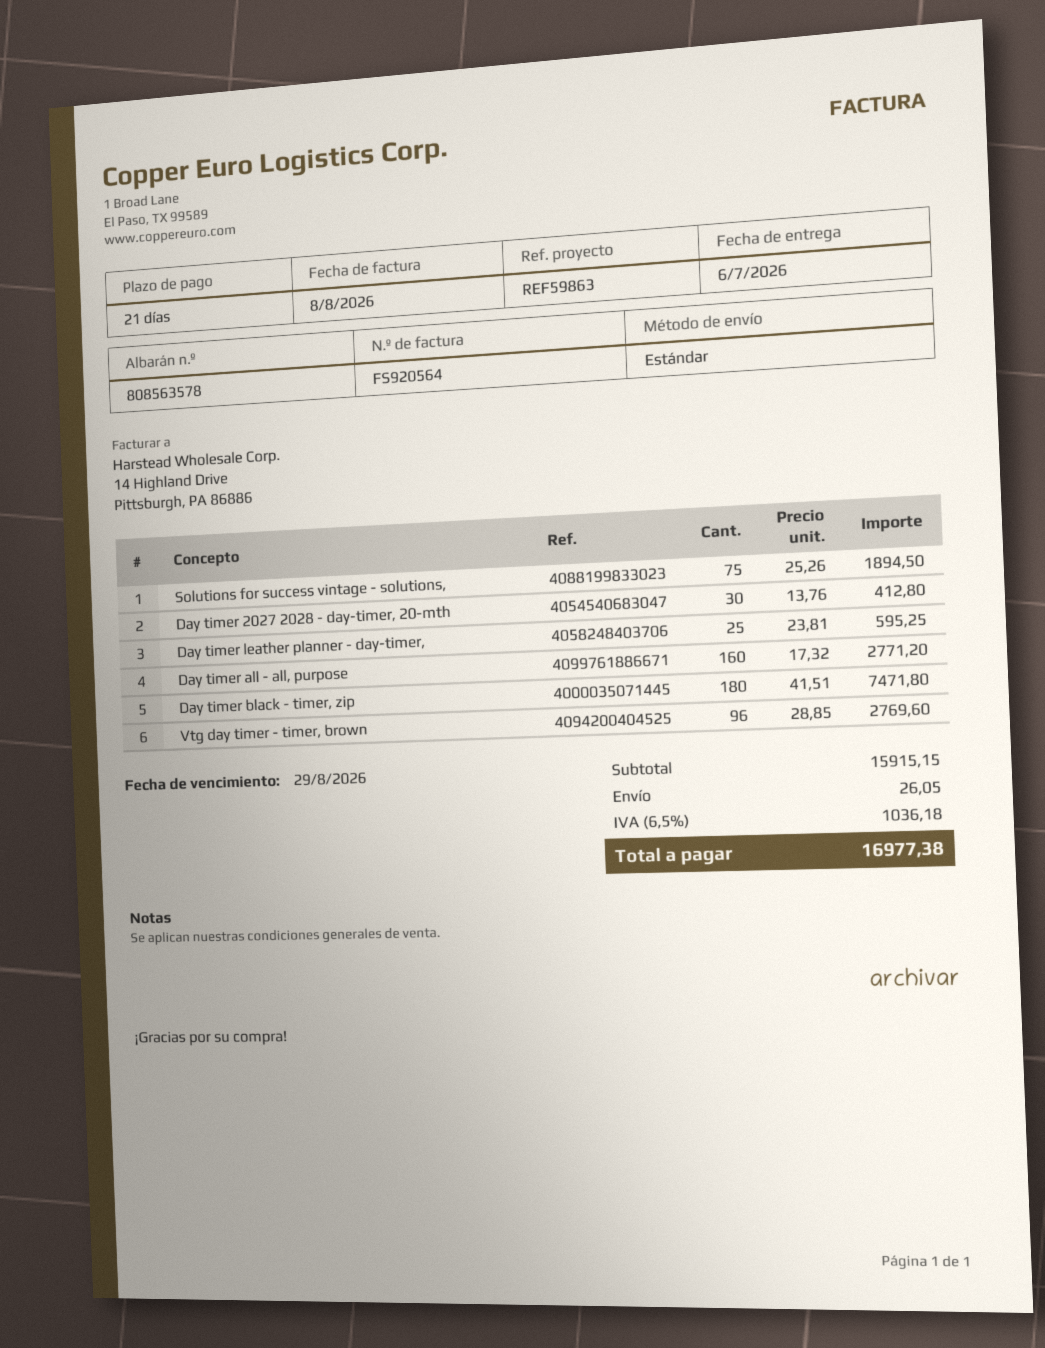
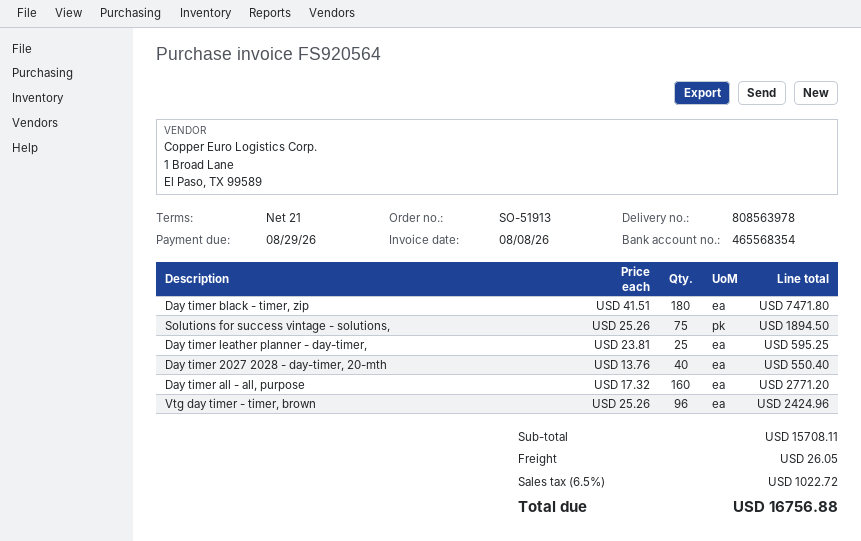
delivery note number: 808563578 -> 808563978
Day timer 2027 2028 - day-timer, 20-mth: 30 x 13.76 = 412.80 -> 40 x 13.76 = 550.40
Vtg day timer - timer, brown: 96 x 28.85 = 2769.60 -> 96 x 25.26 = 2424.96
subtotal: 15915.15 -> 15708.11
tax: 6.5% = 1036.18 -> 6.5% = 1022.72
total: 16977.38 -> 16756.88

